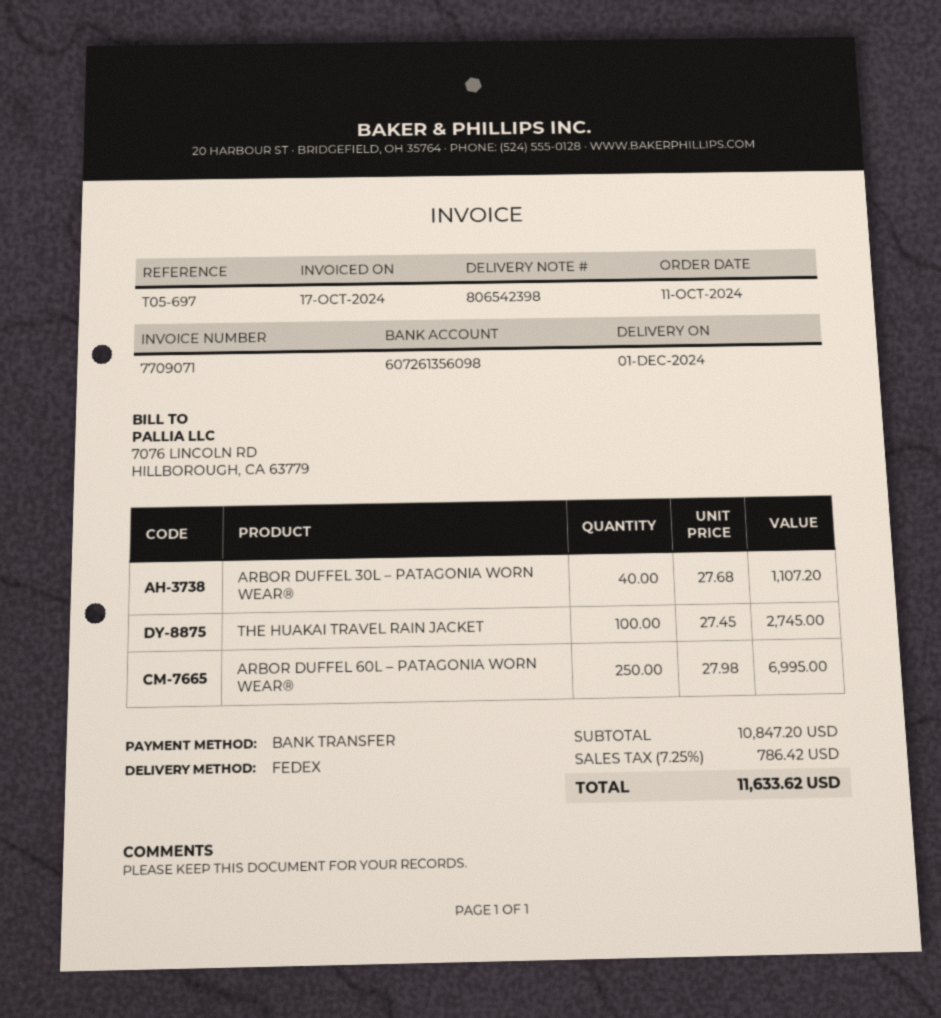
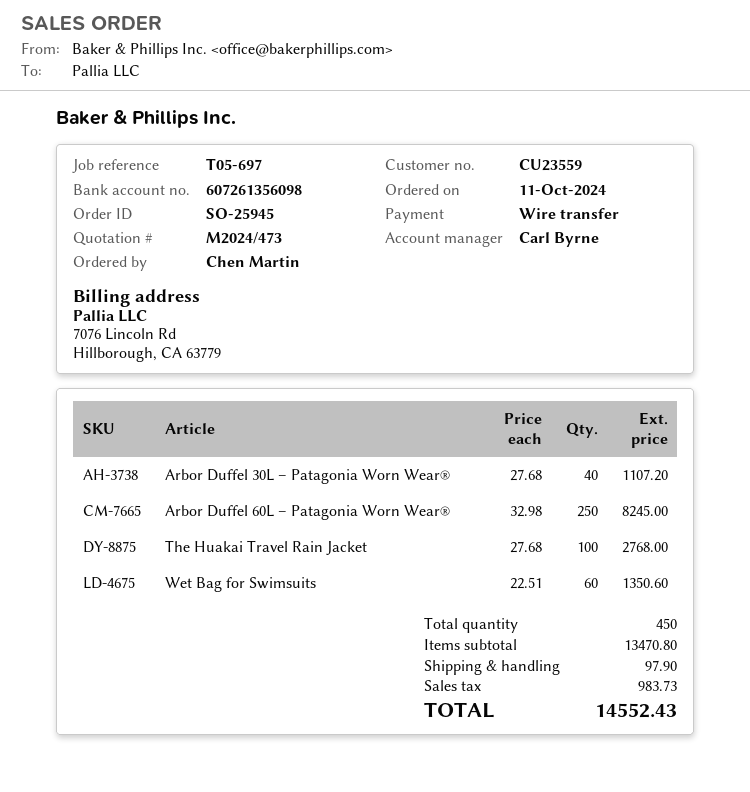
THE HUAKAI TRAVEL RAIN JACKET: 100 x 27.45 = 2745.00 -> 100 x 27.68 = 2768.00
ARBOR DUFFEL 60L – PATAGONIA WORN WEAR®: 250 x 27.98 = 6995.00 -> 250 x 32.98 = 8245.00
Wet Bag for Swimsuits: none -> 60 x 22.51 = 1350.60
subtotal: 10847.20 -> 13470.80
shipping: none -> 97.90
tax: 786.42 -> 983.73
total: 11633.62 -> 14552.43

